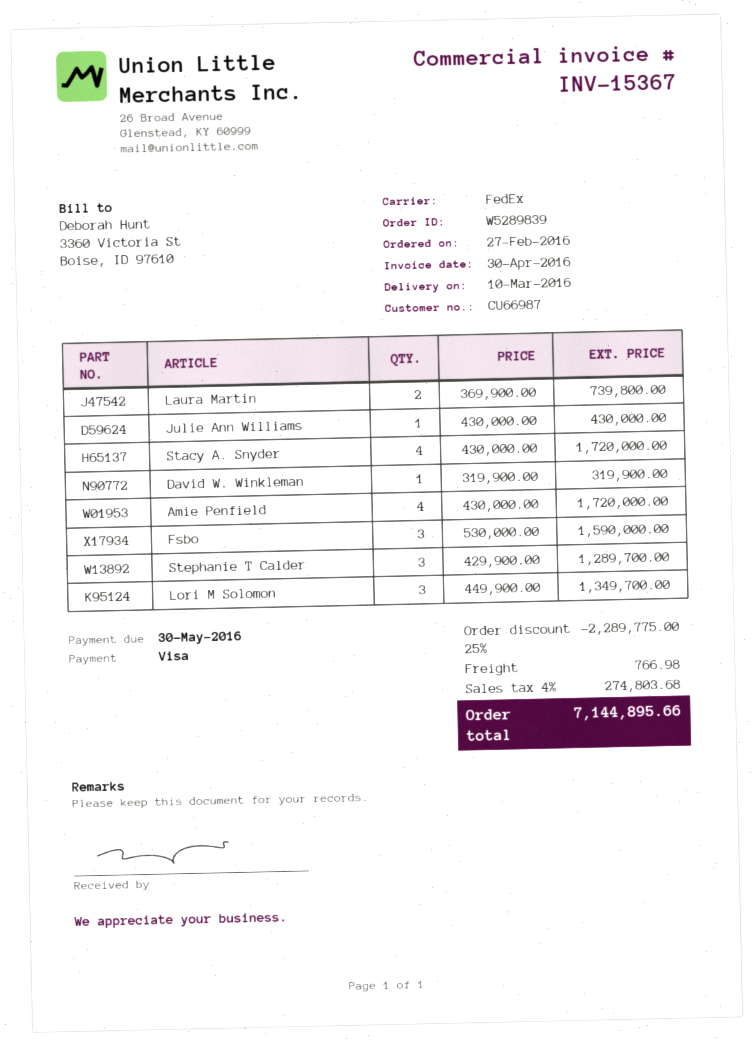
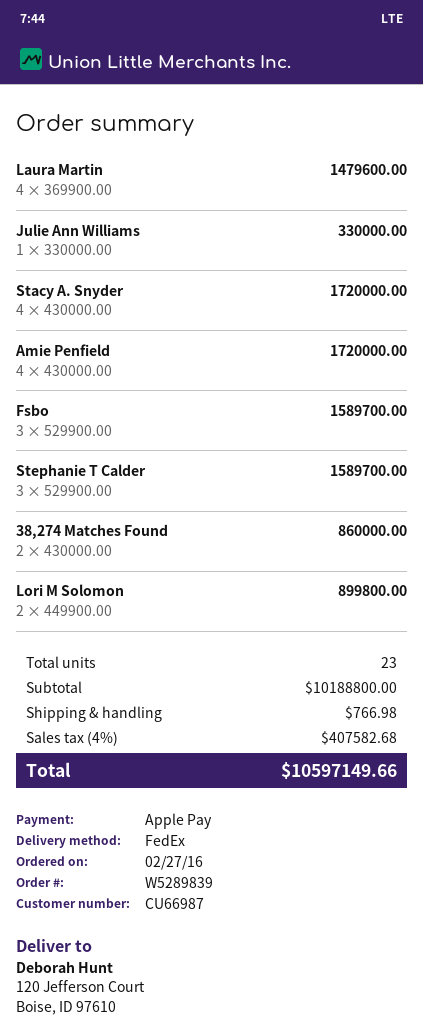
payment method: Visa -> Apple Pay
Laura Martin: 2 x 369900.00 = 739800.00 -> 4 x 369900.00 = 1479600.00
Julie Ann Williams: 1 x 430000.00 = 430000.00 -> 1 x 330000.00 = 330000.00
David W. Winkleman: 1 x 319900.00 = 319900.00 -> none
Fsbo: 3 x 530000.00 = 1590000.00 -> 3 x 529900.00 = 1589700.00
Stephanie T Calder: 3 x 429900.00 = 1289700.00 -> 3 x 529900.00 = 1589700.00
Lori M Solomon: 3 x 449900.00 = 1349700.00 -> 2 x 449900.00 = 899800.00
38,274 Matches Found: none -> 2 x 430000.00 = 860000.00
discount: 25% = 2289775.00 -> none
tax: 4% = 274803.68 -> 4% = 407582.68
total: 7144895.66 -> 10597149.66

